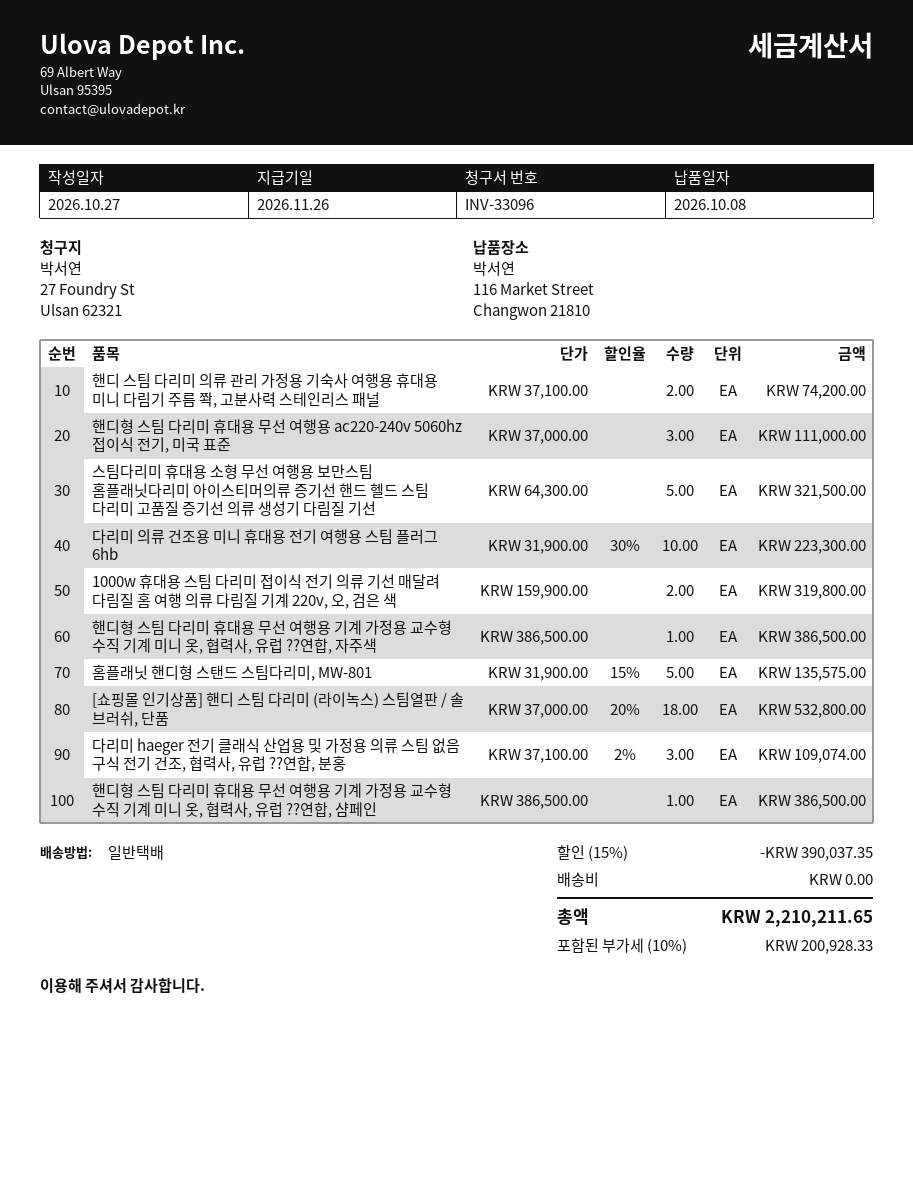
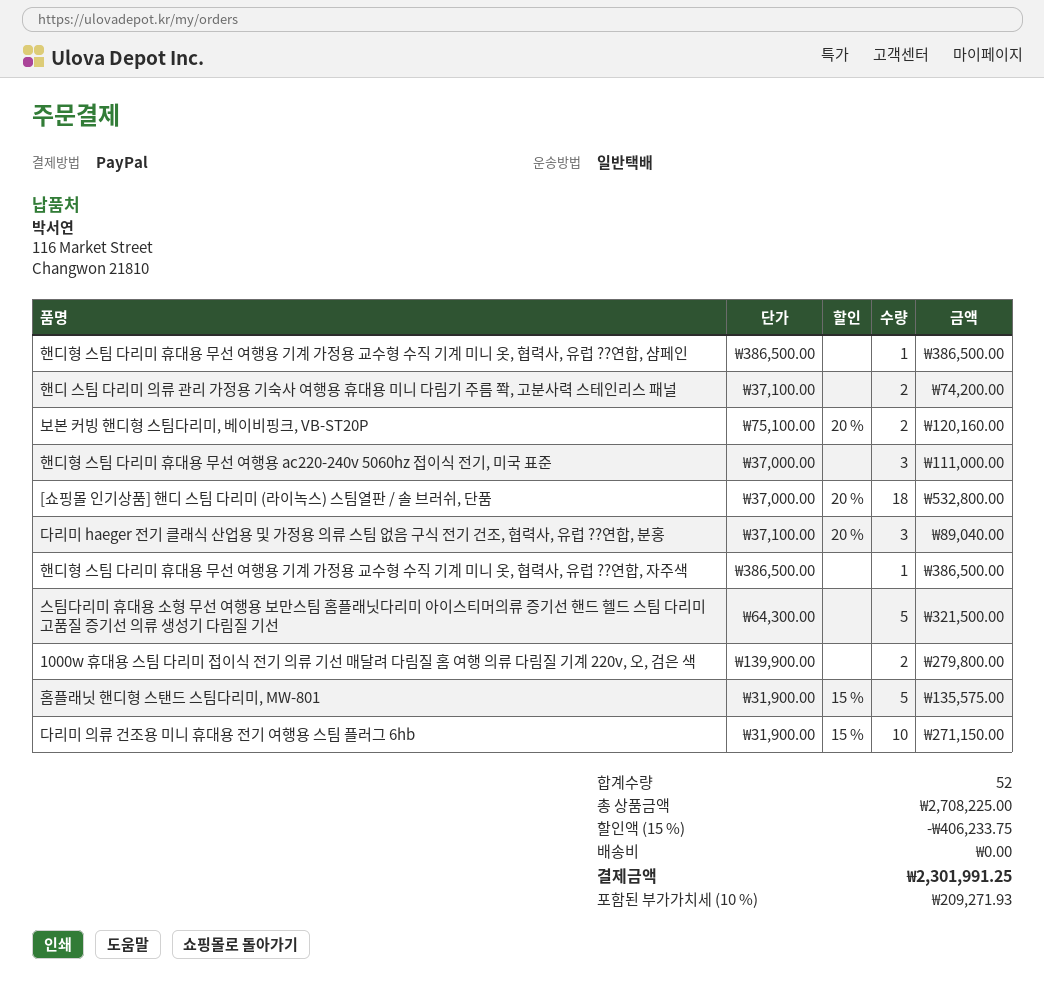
다리미 의류 건조용 미니 휴대용 전기 여행용 스팀 플러그 6hb: 10 x 31900.00 - 30% = 223300.00 -> 10 x 31900.00 - 15% = 271150.00
1000w 휴대용 스팀 다리미 접이식 전기 의류 기선 매달려 다림질 홈 여행 의류 다림질 기계 220v, 오, 검은 색: 2 x 159900.00 = 319800.00 -> 2 x 139900.00 = 279800.00
다리미 haeger 전기 클래식 산업용 및 가정용 의류 스팀 없음 구식 전기 건조, 협력사, 유럽 ??연합, 분홍: 3 x 37100.00 - 2% = 109074.00 -> 3 x 37100.00 - 20% = 89040.00
보본 커빙 핸디형 스팀다리미, 베이비핑크, VB-ST20P: none -> 2 x 75100.00 - 20% = 120160.00
discount: 15% = 390037.35 -> 15% = 406233.75
tax: 10% = 200928.33 -> 10% = 209271.93
total: 2210211.65 -> 2301991.25

